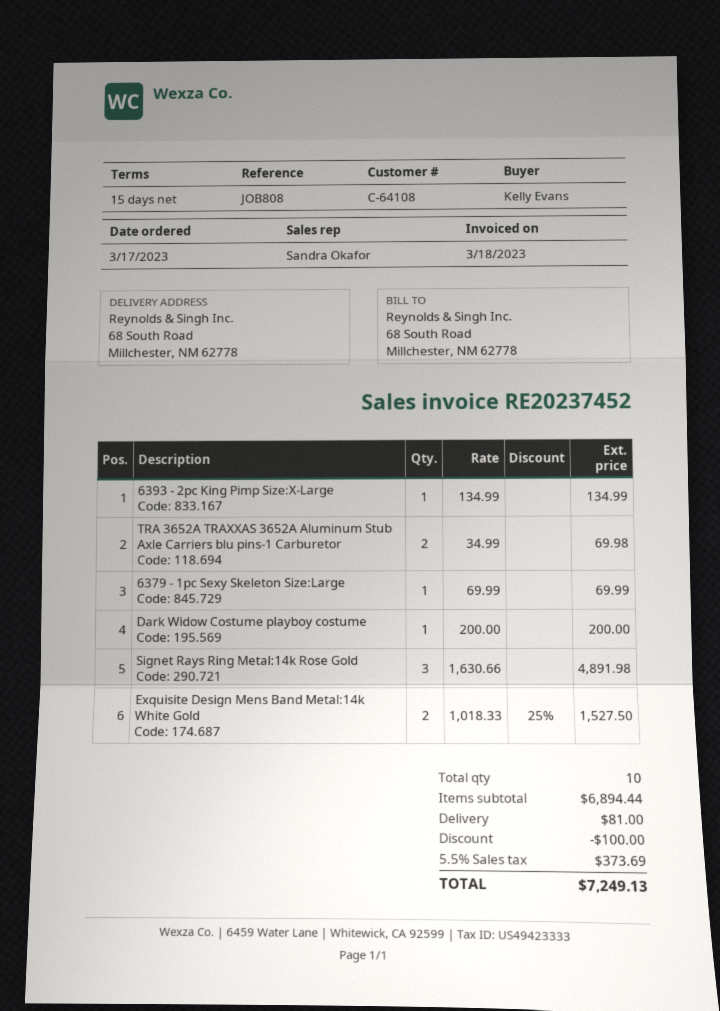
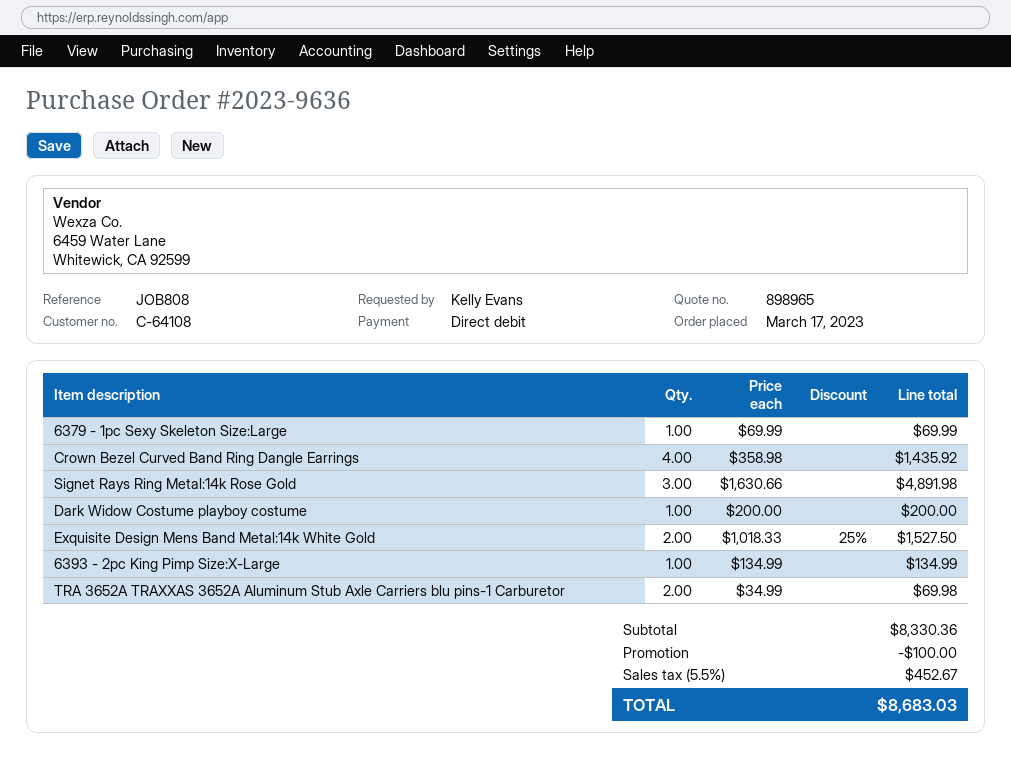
Crown Bezel Curved Band Ring Dangle Earrings: none -> 4 x 358.98 = 1435.92
subtotal: 6894.44 -> 8330.36
shipping: 81.00 -> none
tax: 5.5% = 373.69 -> 5.5% = 452.67
total: 7249.13 -> 8683.03

